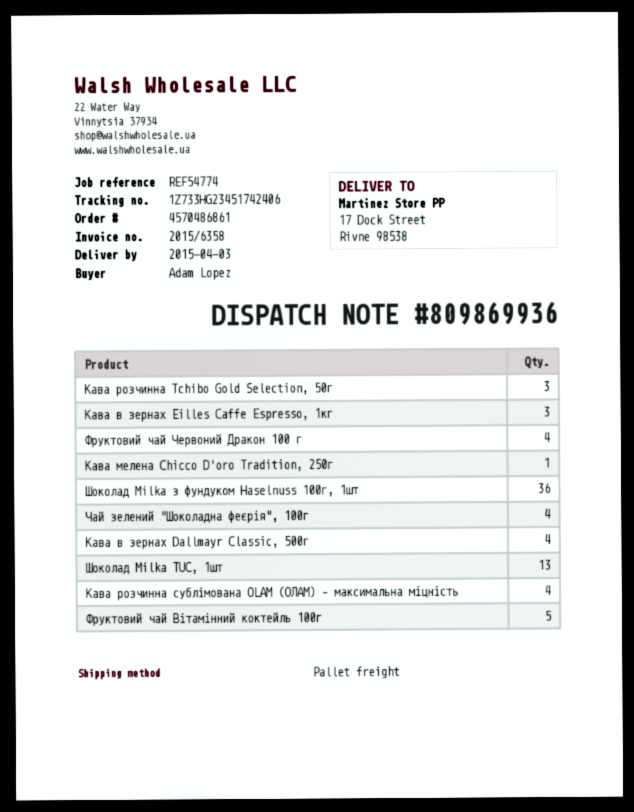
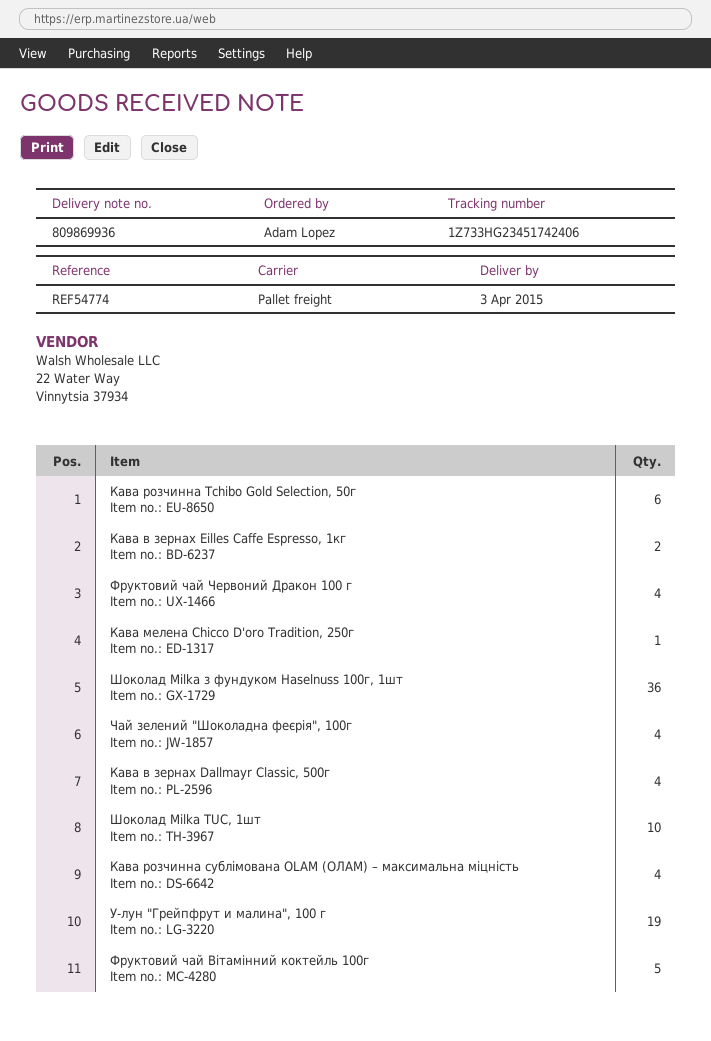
Кава розчинна Tchibo Gold Selection, 50г: 3 -> 6
Кава в зернах Eilles Caffe Espresso, 1кг: 3 -> 2
Шоколад Milka TUC, 1шт: 13 -> 10
У-лун "Грейпфрут и малина", 100 г: none -> 19

